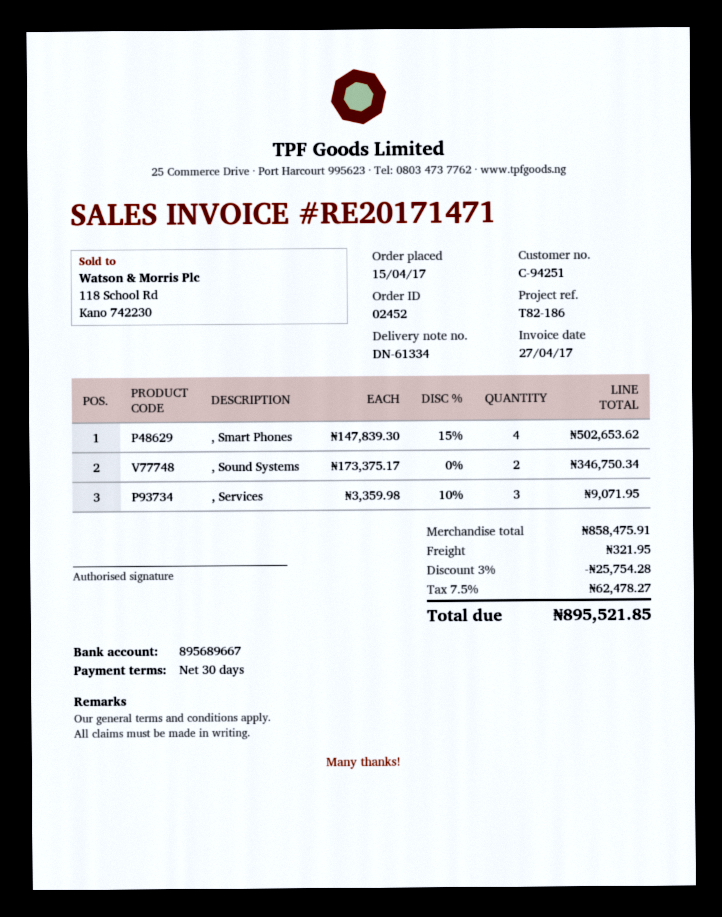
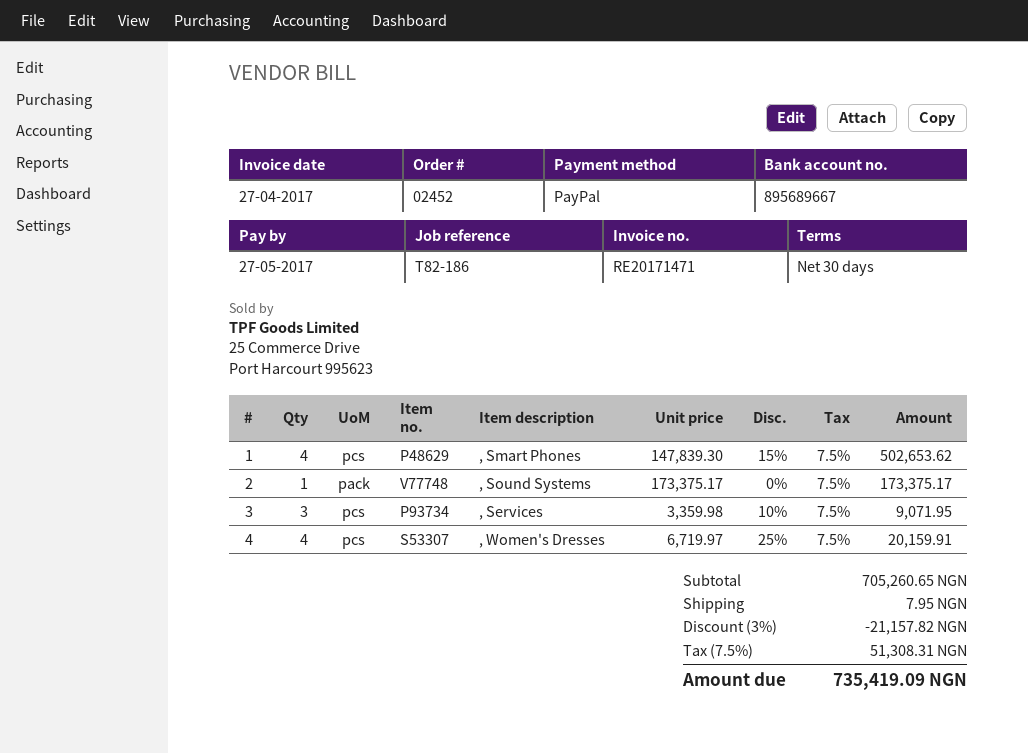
, Sound Systems: 2 x 173375.17 = 346750.34 -> 1 x 173375.17 = 173375.17
, Women's Dresses: none -> 4 x 6719.97 - 25% = 20159.91
subtotal: 858475.91 -> 705260.65
discount: 3% = 25754.28 -> 3% = 21157.82
shipping: 321.95 -> 7.95
tax: 7.5% = 62478.27 -> 7.5% = 51308.31
total: 895521.85 -> 735419.09

